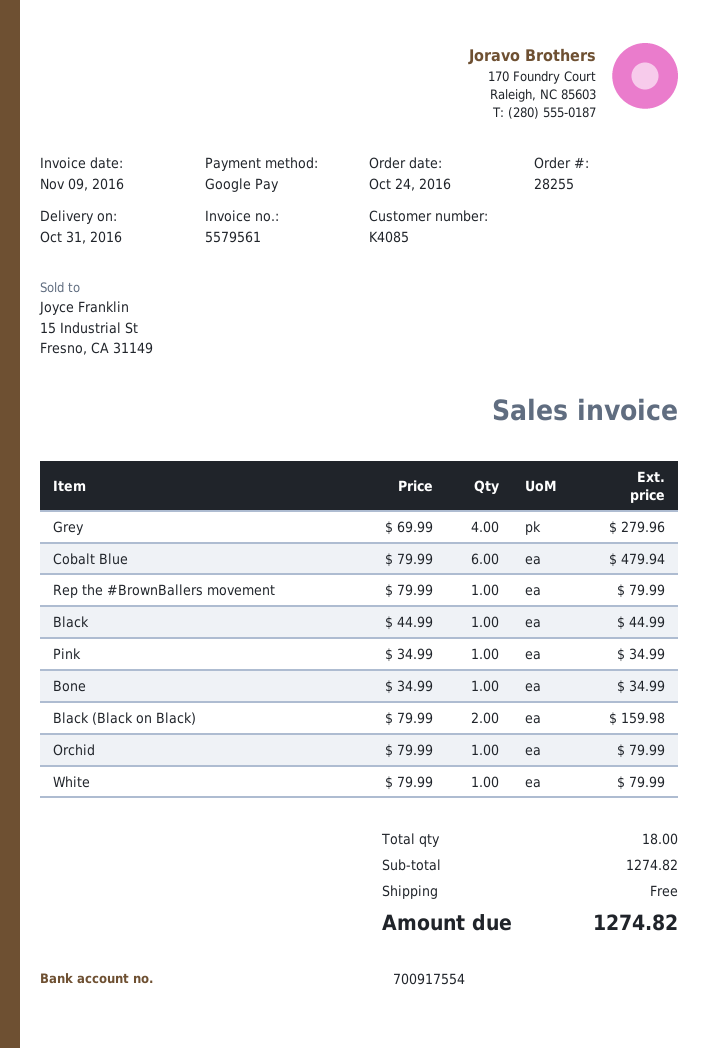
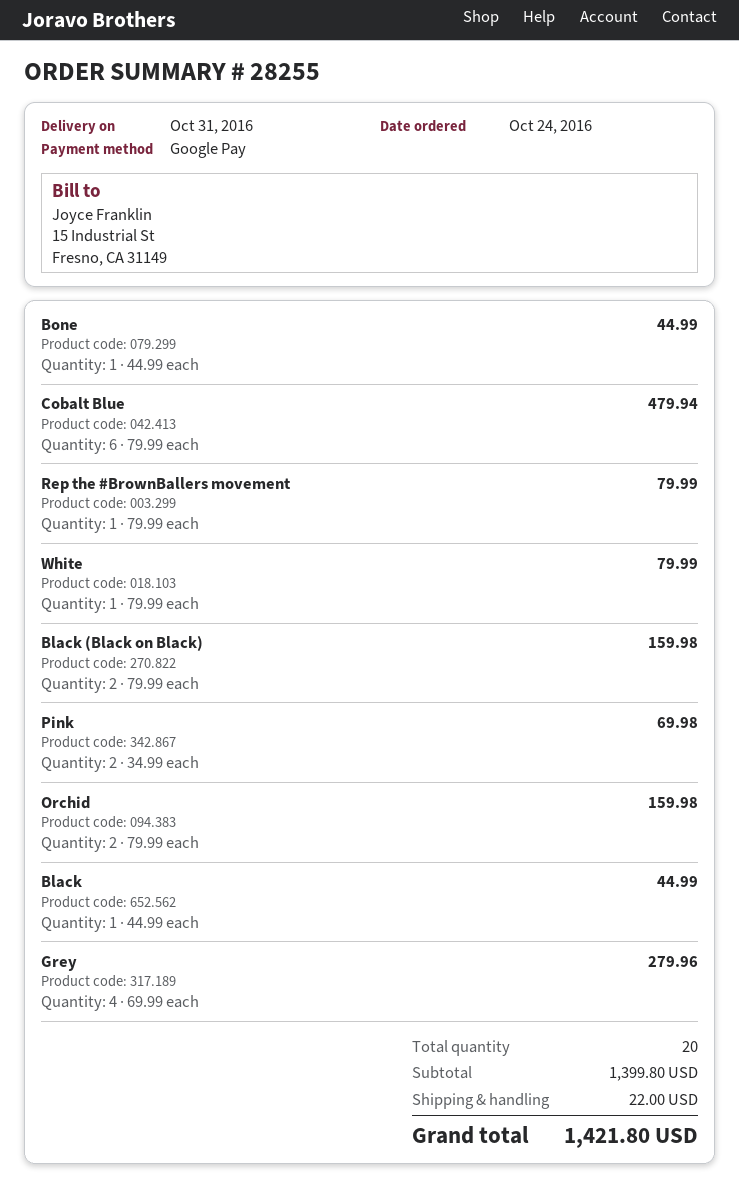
Pink: 1 x 34.99 = 34.99 -> 2 x 34.99 = 69.98
Bone: 1 x 34.99 = 34.99 -> 1 x 44.99 = 44.99
Orchid: 1 x 79.99 = 79.99 -> 2 x 79.99 = 159.98
total quantity: 18 -> 20
subtotal: 1274.82 -> 1399.80
shipping: 0.00 -> 22.00
total: 1274.82 -> 1421.80

